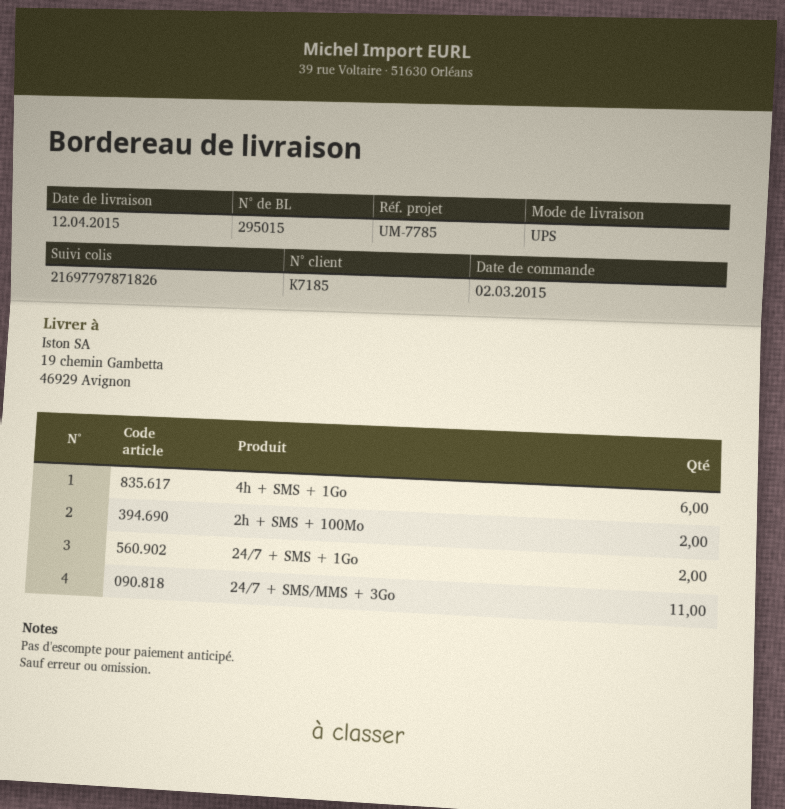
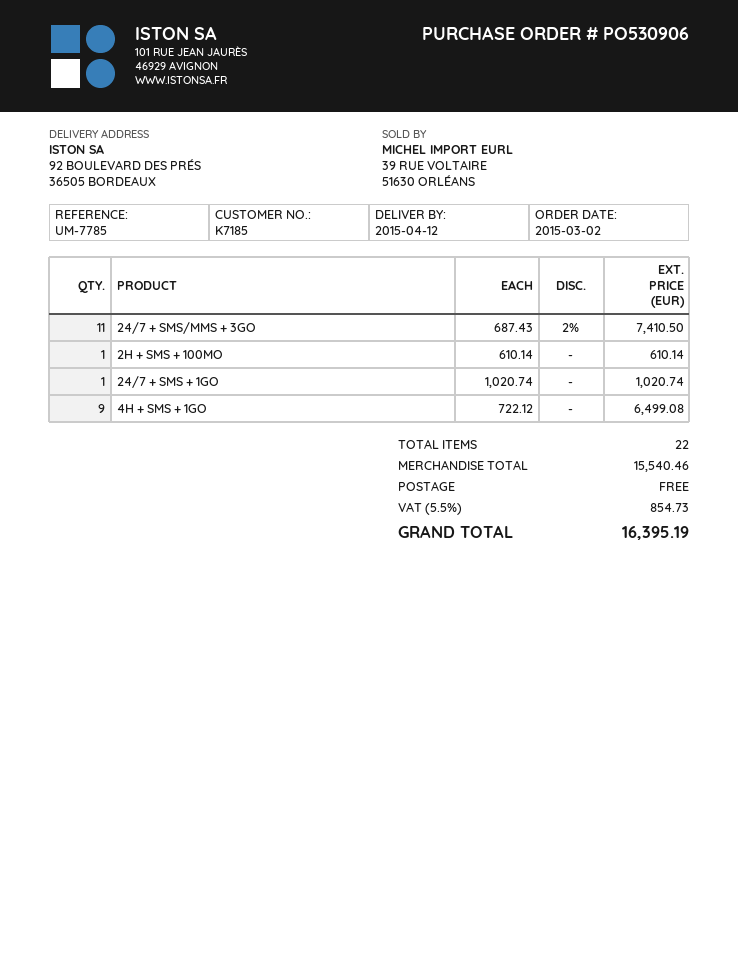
ship to: 19 chemin Gambetta, 46929 Avignon -> 92 BOULEVARD DES PRÉS, 36505 BORDEAUX
4h + SMS + 1Go: 6 -> 9
2h + SMS + 100Mo: 2 -> 1
24/7 + SMS + 1Go: 2 -> 1

